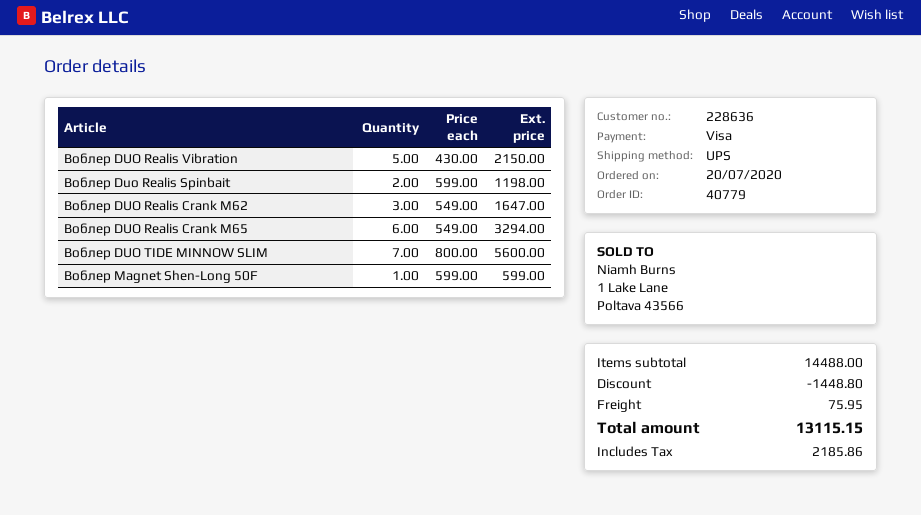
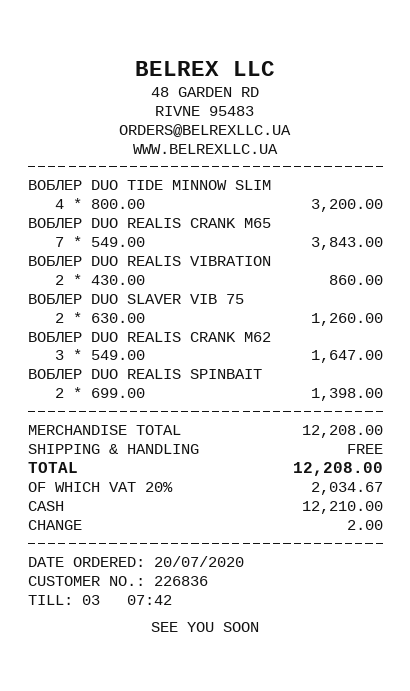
customer number: 228636 -> 226836
payment method: Visa -> cash
Воблер DUO Realis Vibration: 5 x 430.00 = 2150.00 -> 2 x 430.00 = 860.00
Воблер Duo Realis Spinbait: 2 x 599.00 = 1198.00 -> 2 x 699.00 = 1398.00
Воблер DUO Realis Crank M65: 6 x 549.00 = 3294.00 -> 7 x 549.00 = 3843.00
Воблер DUO TIDE MINNOW SLIM: 7 x 800.00 = 5600.00 -> 4 x 800.00 = 3200.00
Воблер Magnet Shen-Long 50F: 1 x 599.00 = 599.00 -> none
ВОБЛЕР DUO SLAVER VIB 75: none -> 2 x 630.00 = 1260.00
subtotal: 14488.00 -> 12208.00
discount: 1448.80 -> none
shipping: 75.95 -> 0.00
tax: 2185.86 -> 2034.67
total: 13115.15 -> 12208.00

